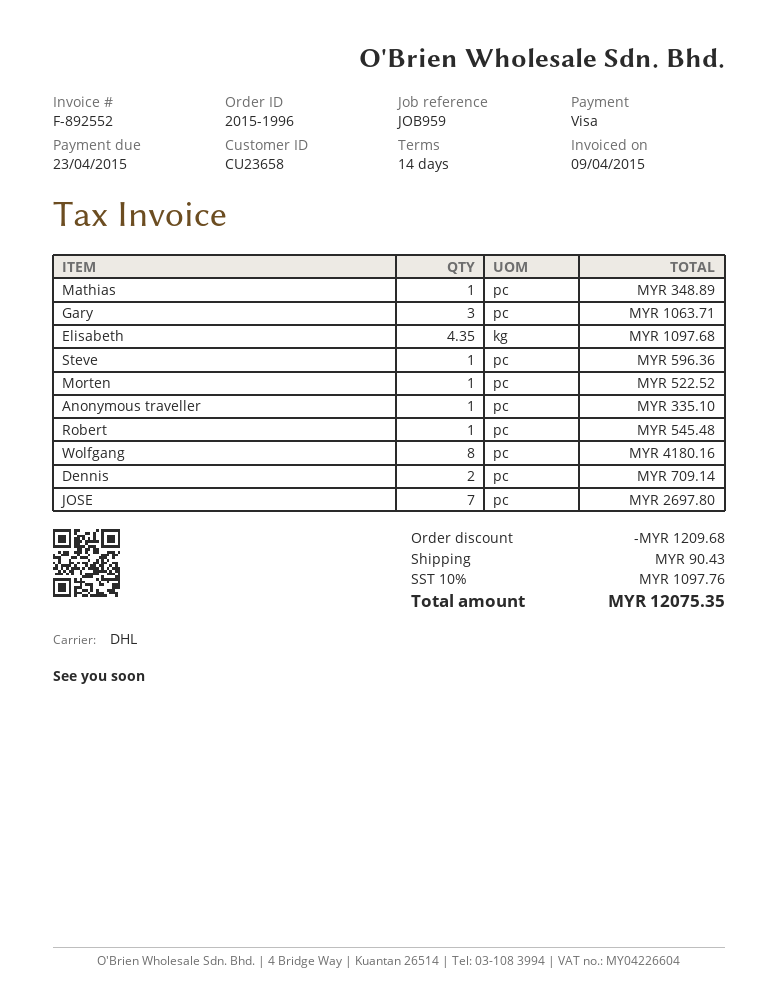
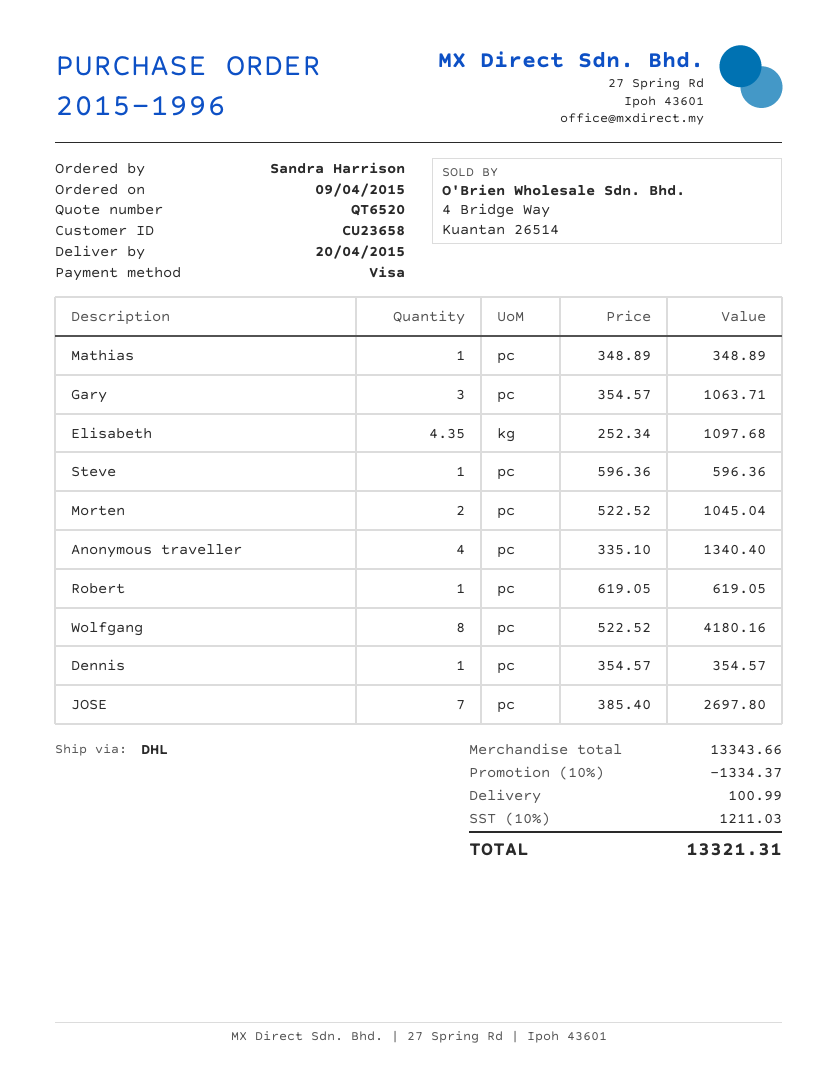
Morten: 1 for 522.52 -> 2 for 1045.04
Anonymous traveller: 1 for 335.10 -> 4 for 1340.40
Robert: 1 for 545.48 -> 1 for 619.05
Dennis: 2 for 709.14 -> 1 for 354.57
discount: 1209.68 -> 1334.37
shipping: 90.43 -> 100.99
tax: 10% = 1097.76 -> 10% = 1211.03
total: 12075.35 -> 13321.31

